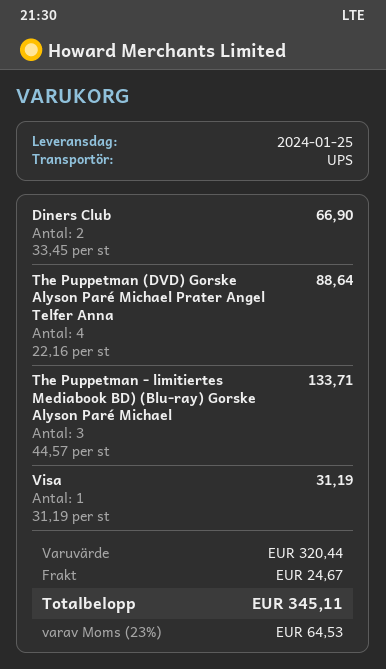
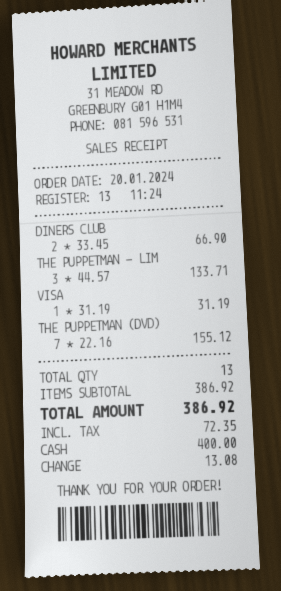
The Puppetman (DVD) Gorske Alyson Paré Michael Prater Angel Telfer Anna: 4 x 22.16 = 88.64 -> 7 x 22.16 = 155.12
subtotal: 320.44 -> 386.92
shipping: 24.67 -> none
tax: 64.53 -> 72.35
total: 345.11 -> 386.92

